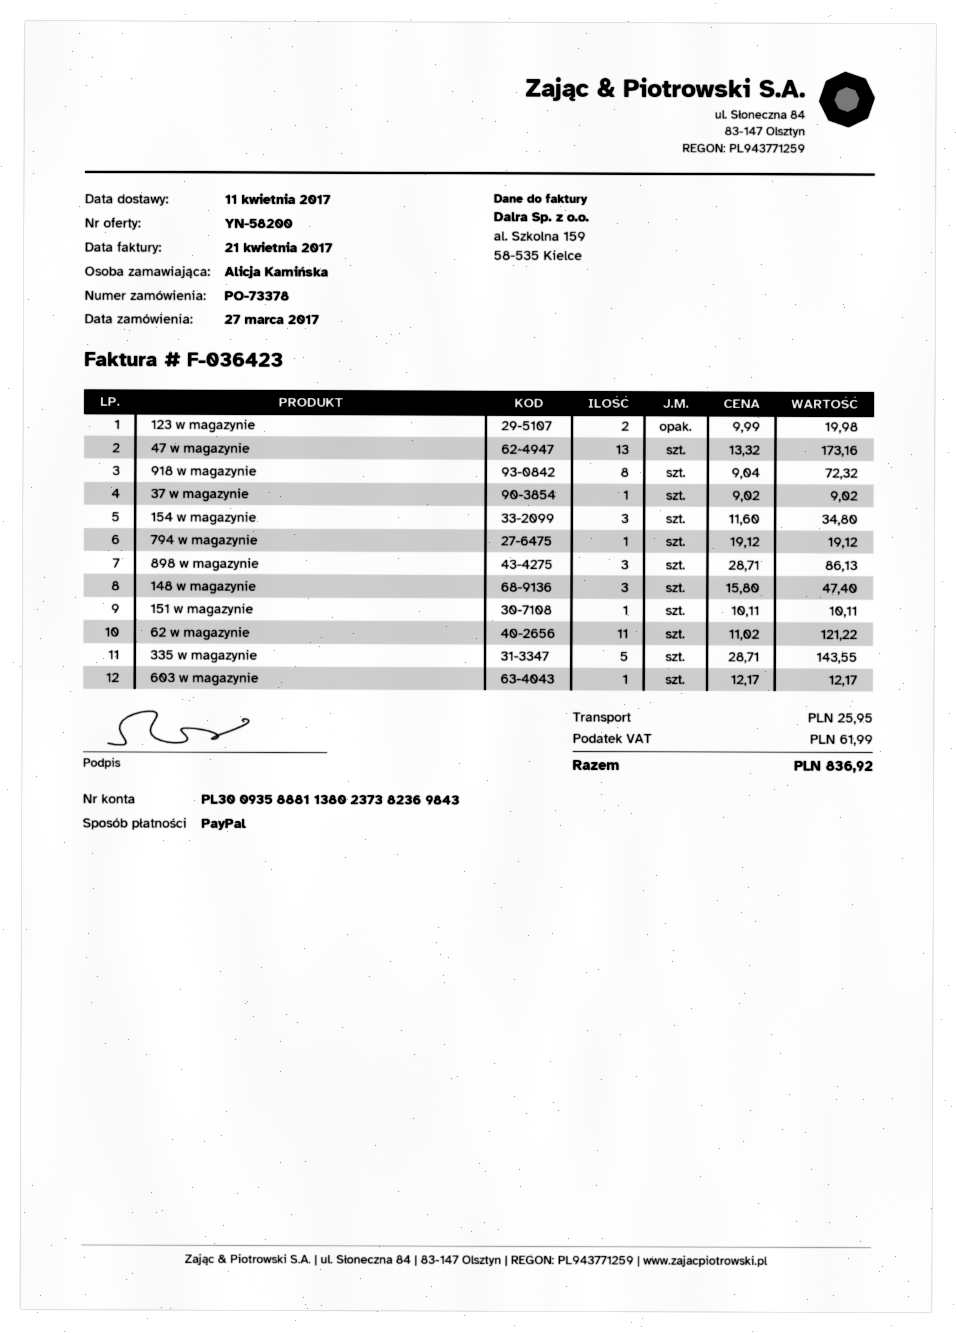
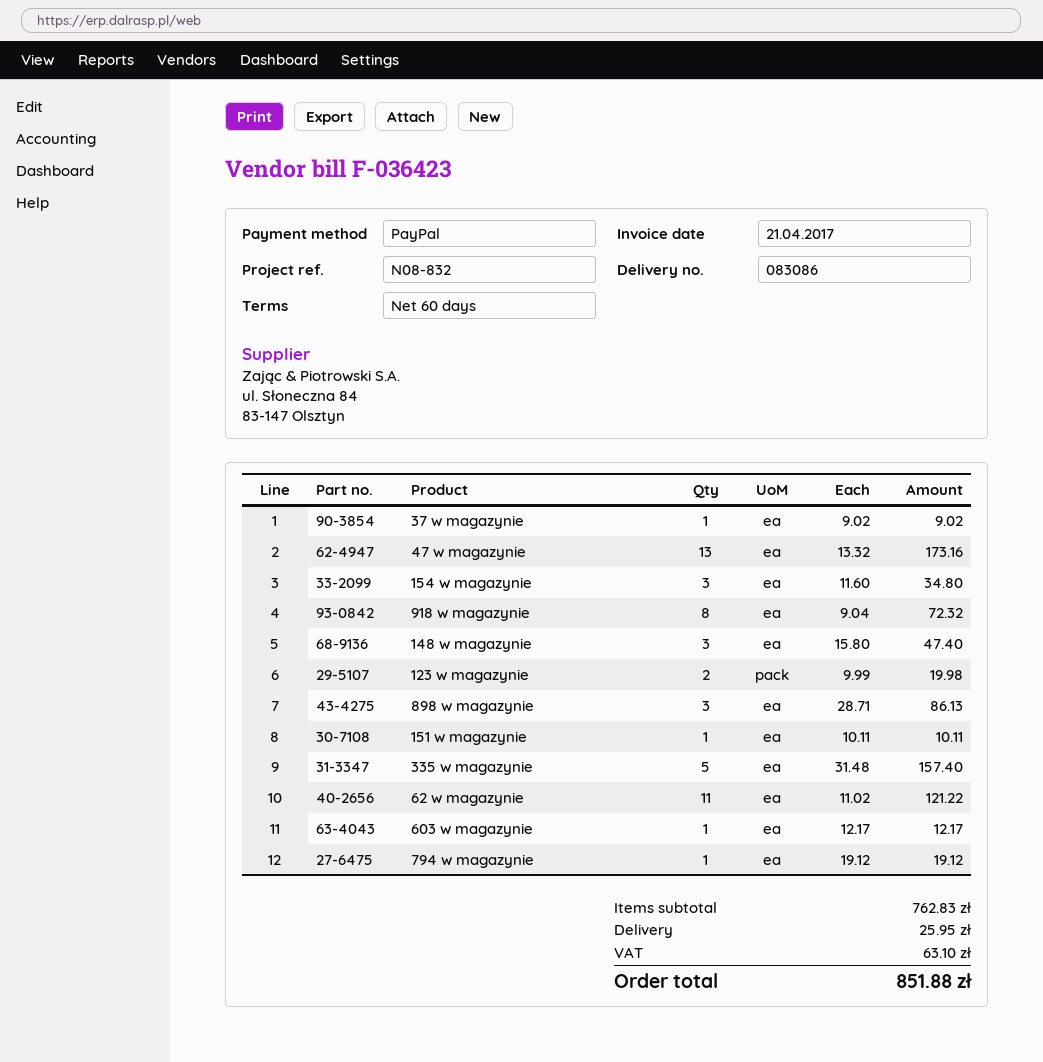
335 w magazynie: 5 x 28.71 = 143.55 -> 5 x 31.48 = 157.40
tax: 61.99 -> 63.10
total: 836.92 -> 851.88

